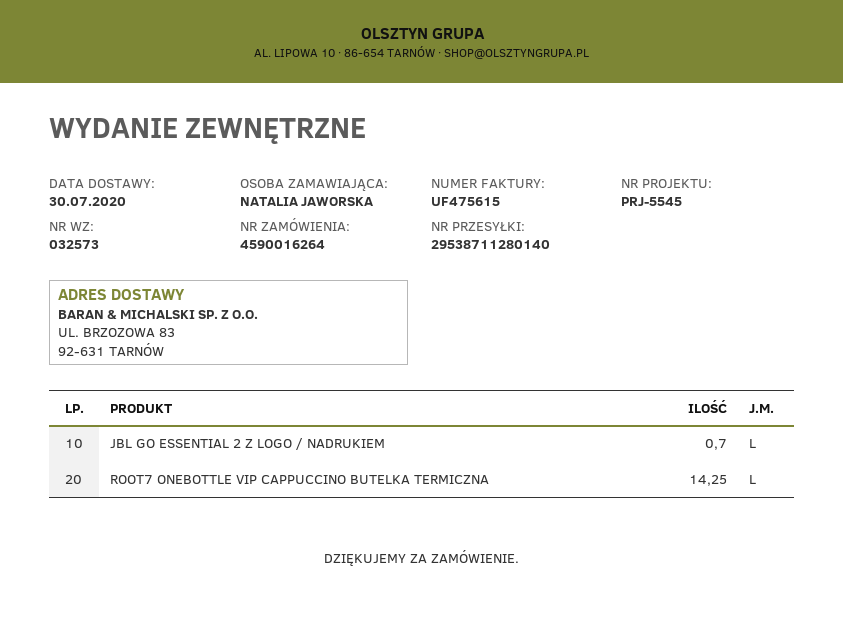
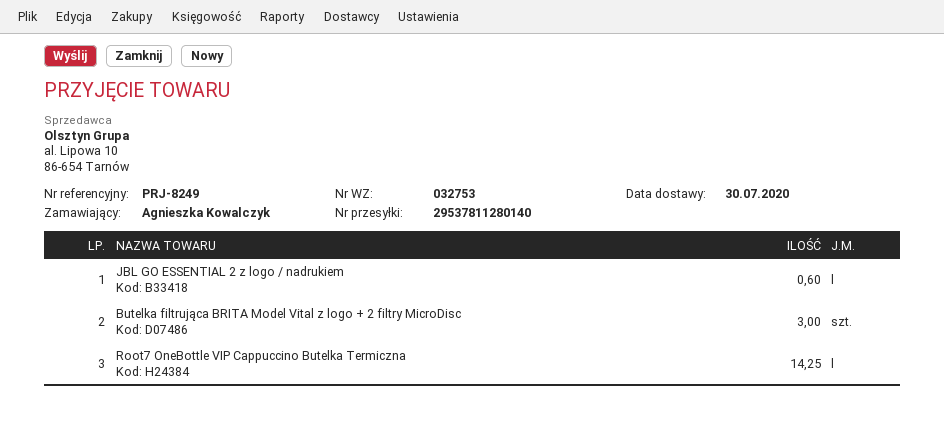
delivery note number: 032573 -> 032753
reference: PRJ-5545 -> PRJ-8249
ordered by: NATALIA JAWORSKA -> Agnieszka Kowalczyk
tracking number: 29538711280140 -> 29537811280140
JBL GO ESSENTIAL 2 Z LOGO / NADRUKIEM: 0.7 -> 0.6
Butelka filtrująca BRITA Model Vital z logo + 2 filtry MicroDisc: none -> 3

